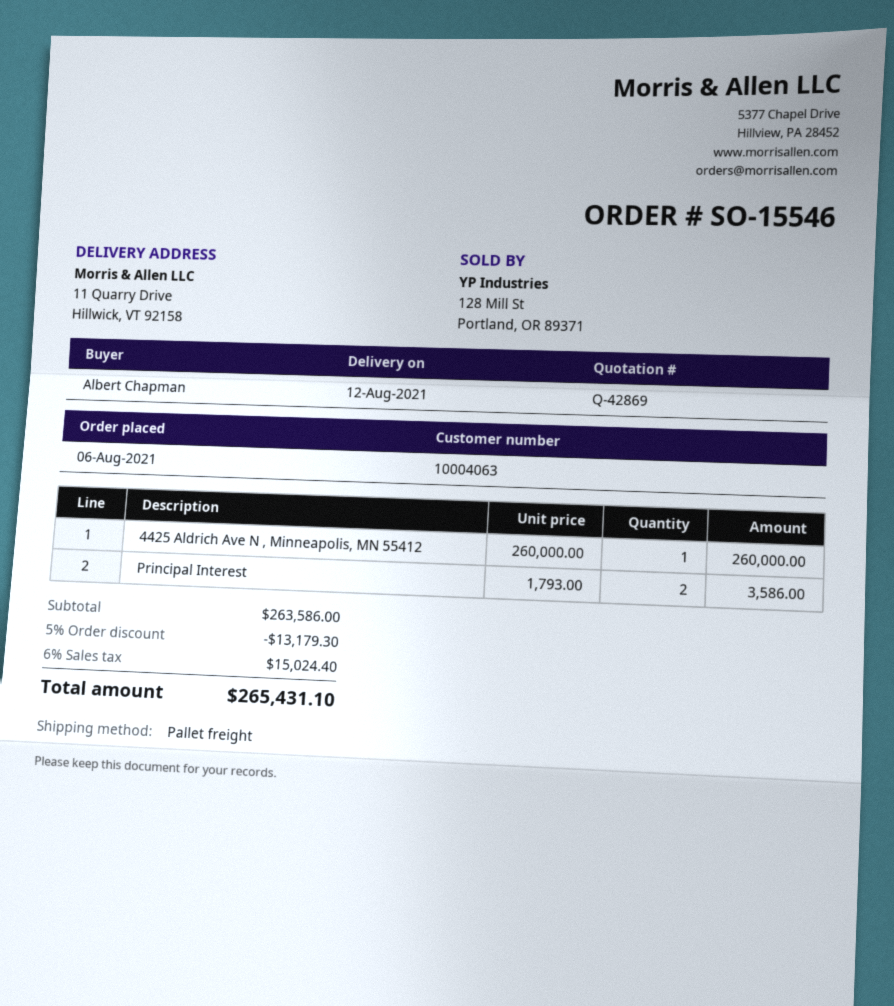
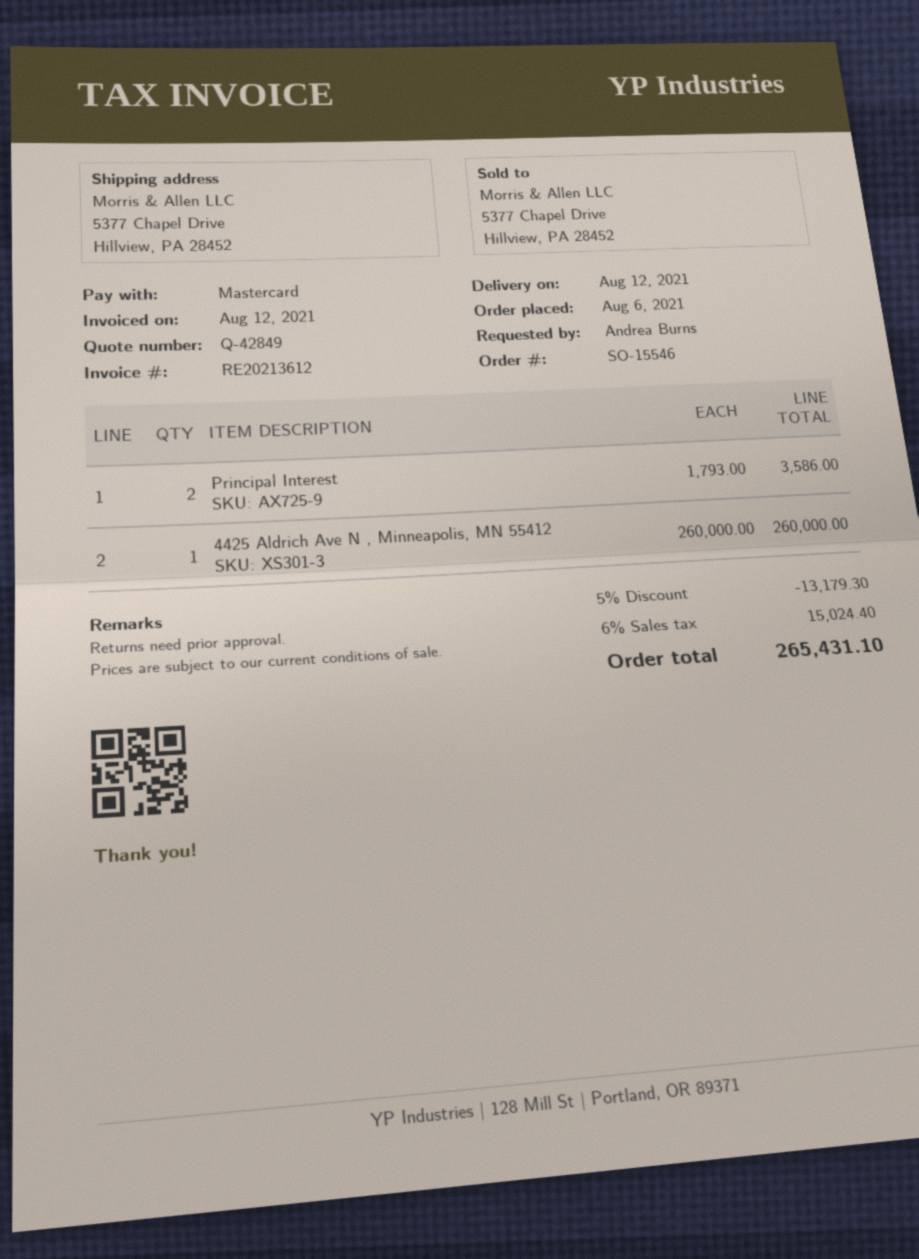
quote number: Q-42869 -> Q-42849
ordered by: Albert Chapman -> Andrea Burns
ship to: 11 Quarry Drive, Hillwick, VT 92158 -> 5377 Chapel Drive, Hillview, PA 28452

